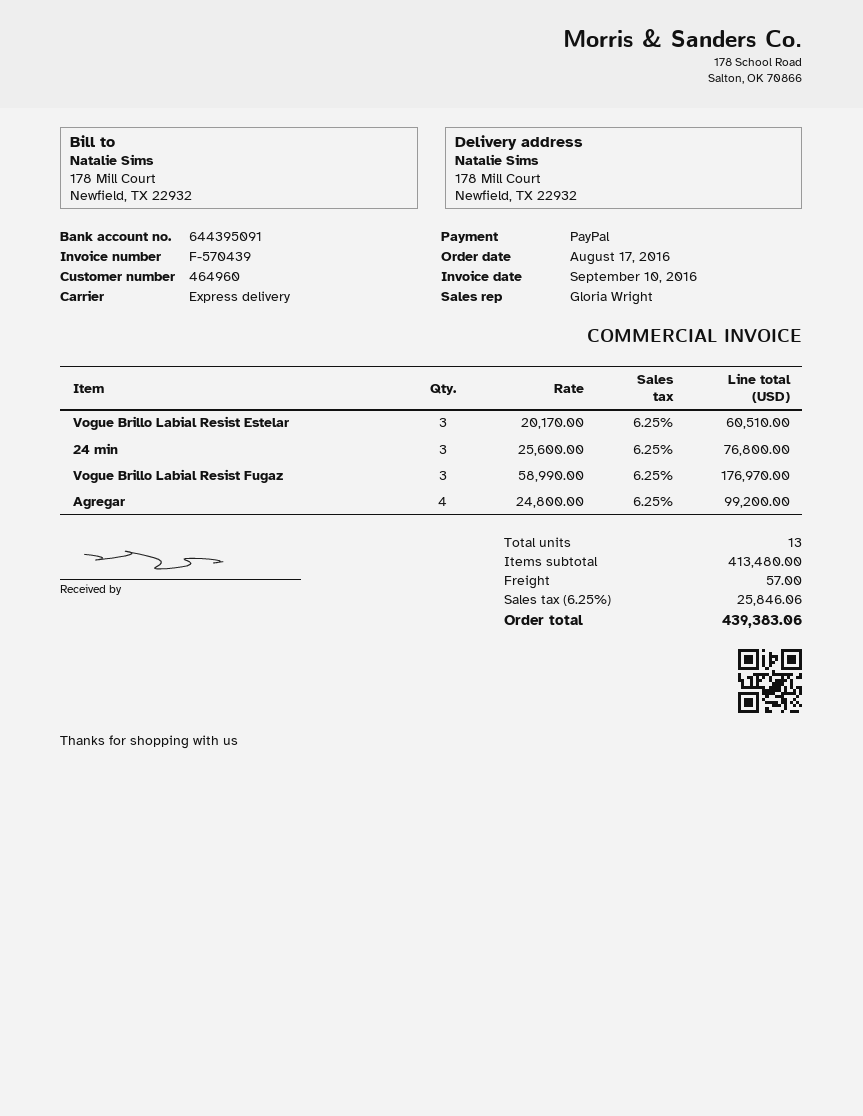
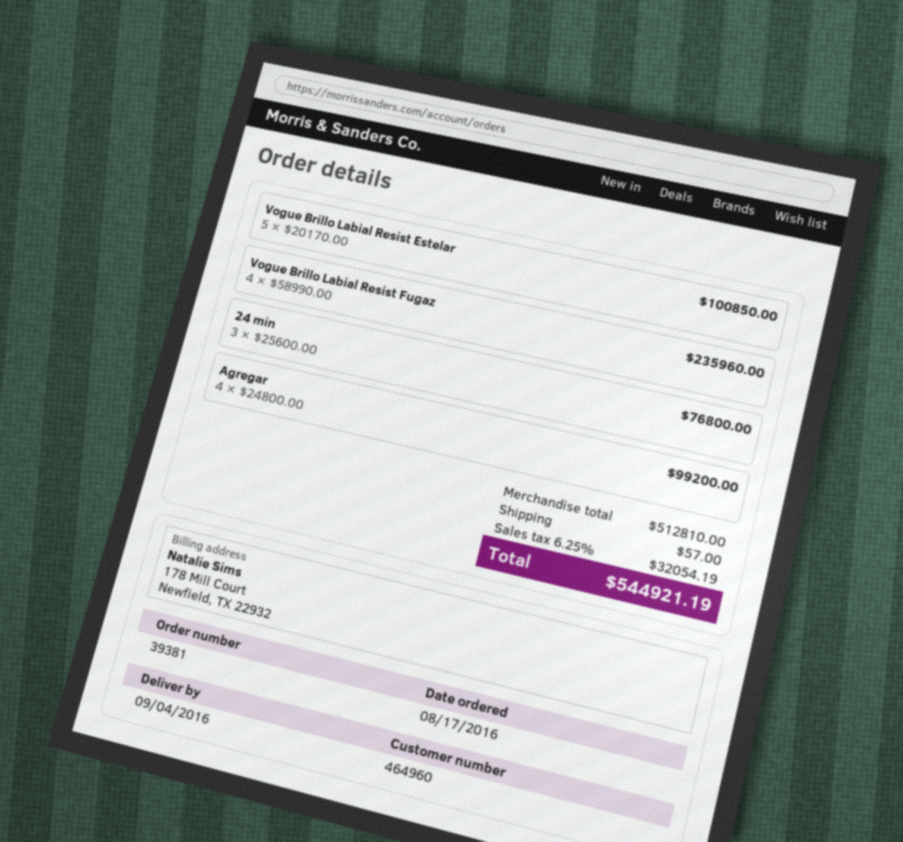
Vogue Brillo Labial Resist Estelar: 3 x 20170.00 = 60510.00 -> 5 x 20170.00 = 100850.00
Vogue Brillo Labial Resist Fugaz: 3 x 58990.00 = 176970.00 -> 4 x 58990.00 = 235960.00
subtotal: 413480.00 -> 512810.00
tax: 6.25% = 25846.06 -> 6.25% = 32054.19
total: 439383.06 -> 544921.19

